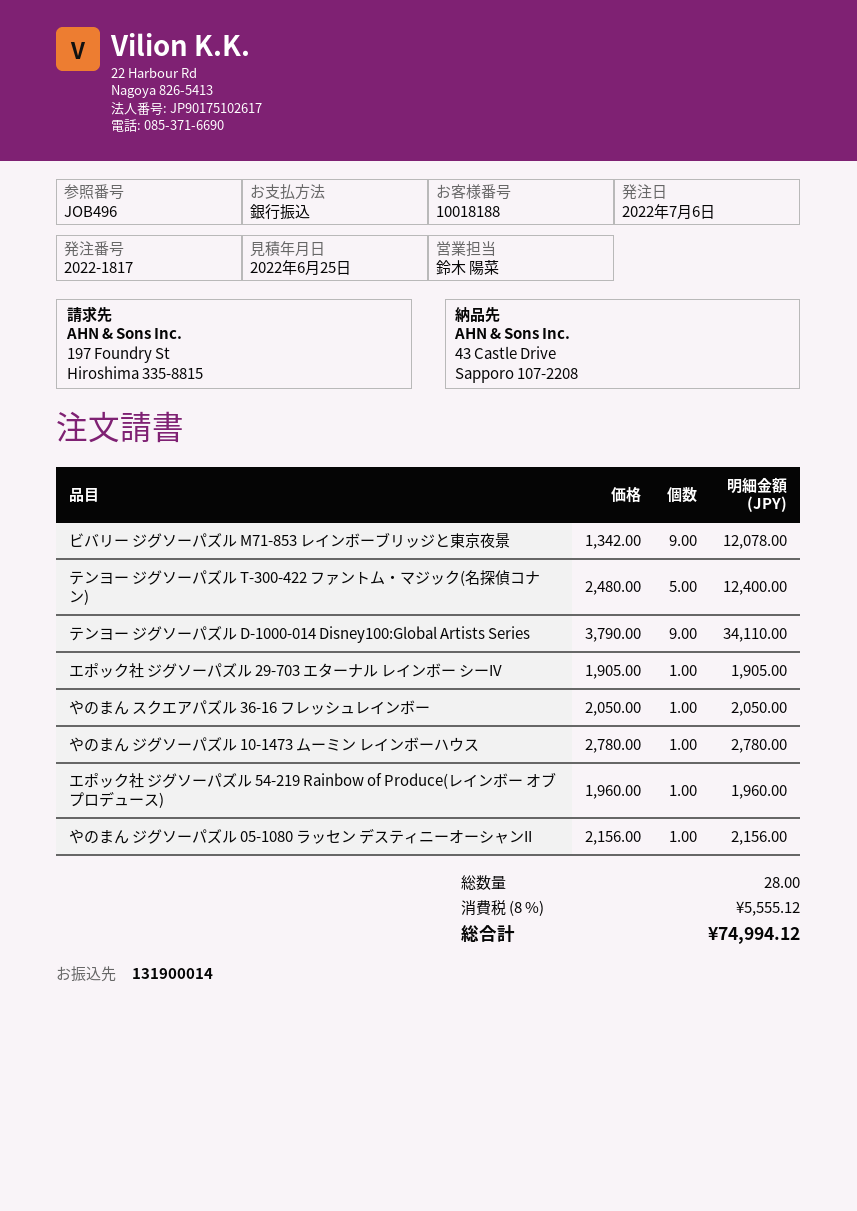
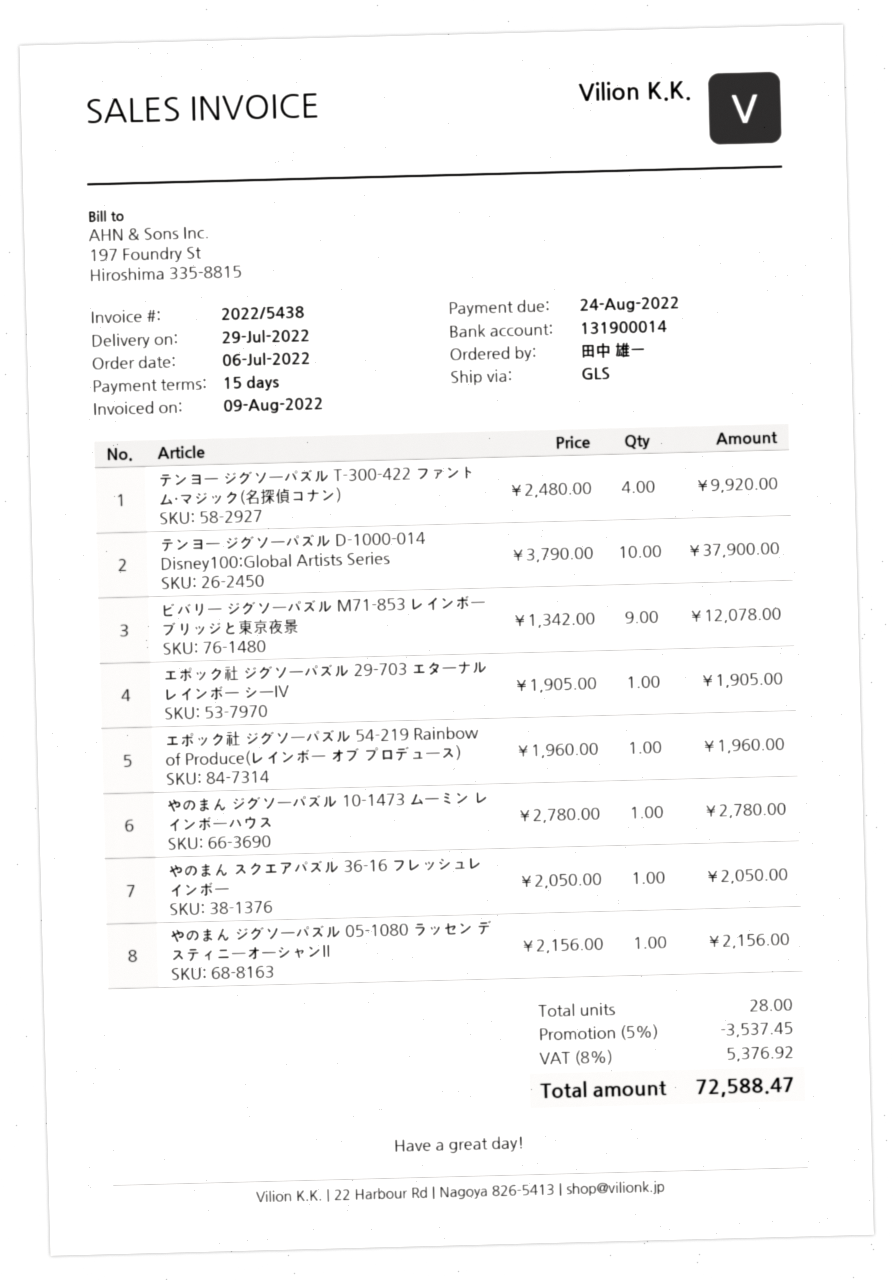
テンヨー ジグソーパズル T-300-422 ファントム・マジック(名探偵コナン): 5 x 2480.00 = 12400.00 -> 4 x 2480.00 = 9920.00
テンヨー ジグソーパズル D-1000-014 Disney100:Global Artists Series: 9 x 3790.00 = 34110.00 -> 10 x 3790.00 = 37900.00
discount: none -> 5% = 3537.45
tax: 8% = 5555.12 -> 8% = 5376.92
total: 74994.12 -> 72588.47

